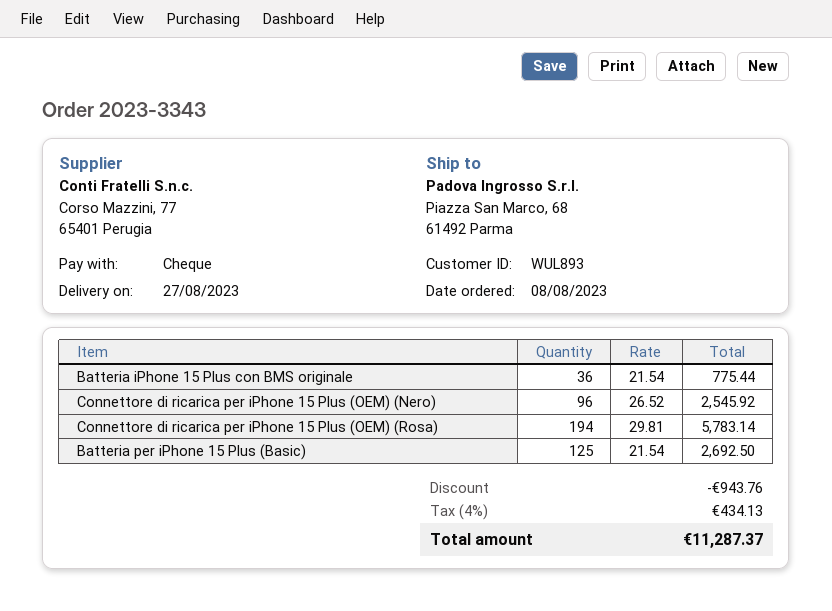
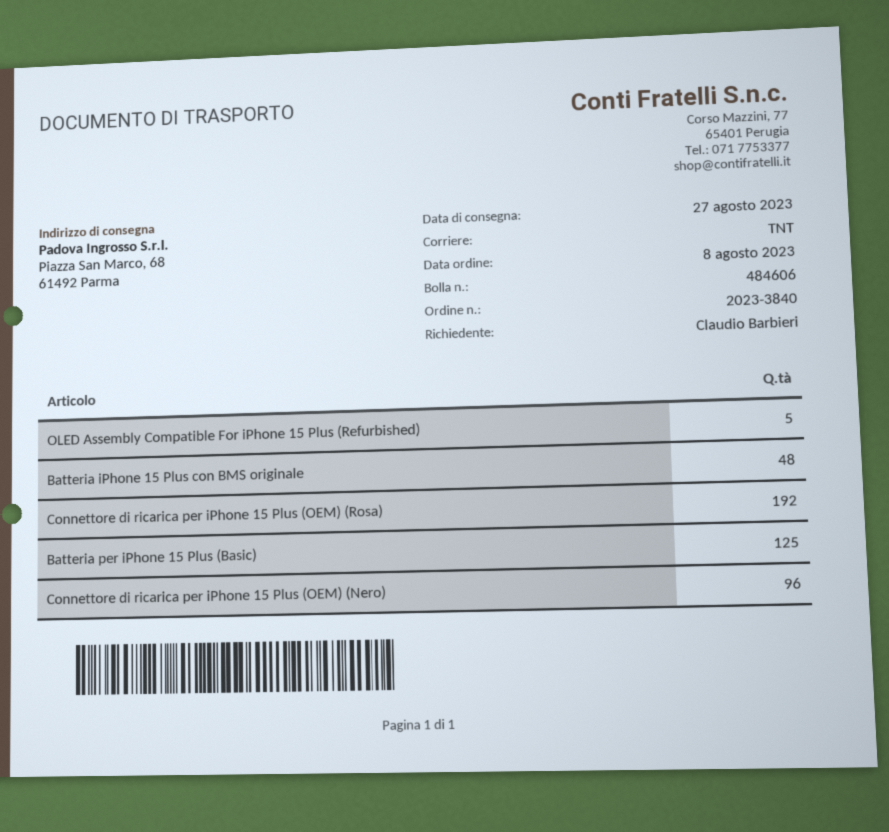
order number: 2023-3343 -> 2023-3840
Batteria iPhone 15 Plus con BMS originale: 36 -> 48
Connettore di ricarica per iPhone 15 Plus (OEM) (Rosa): 194 -> 192
OLED Assembly Compatible For iPhone 15 Plus (Refurbished): none -> 5

